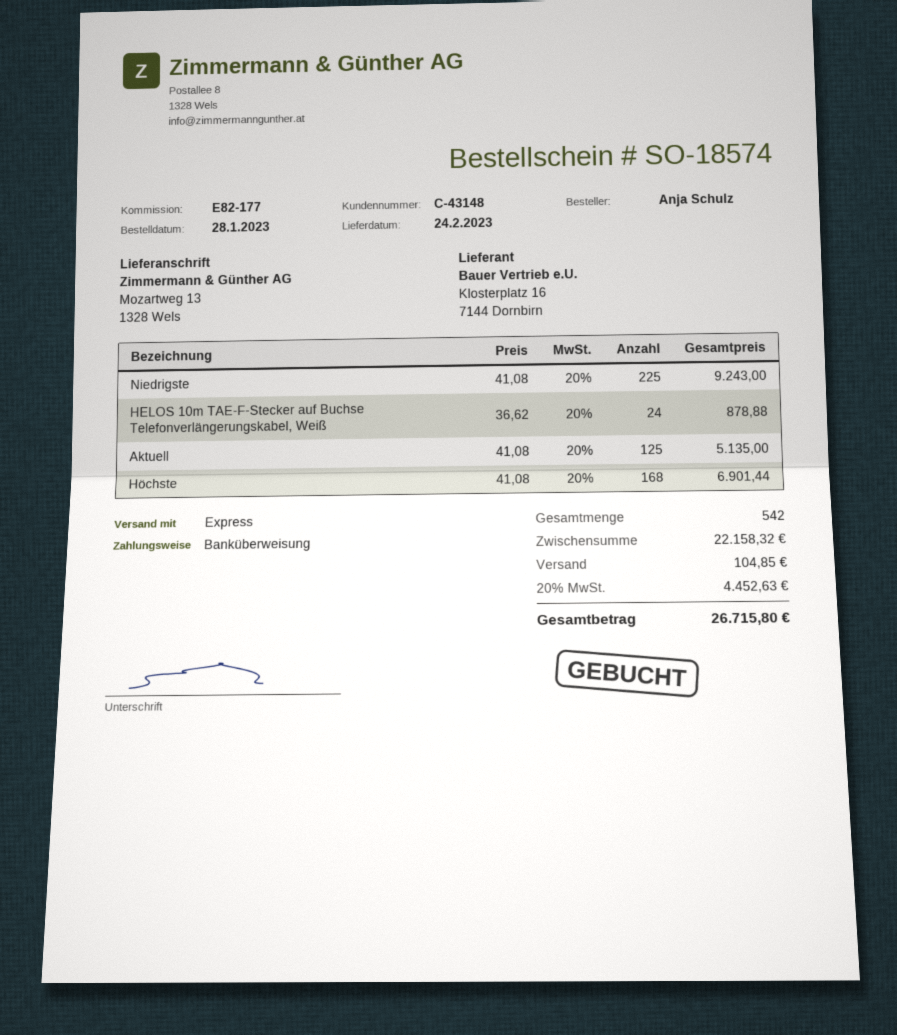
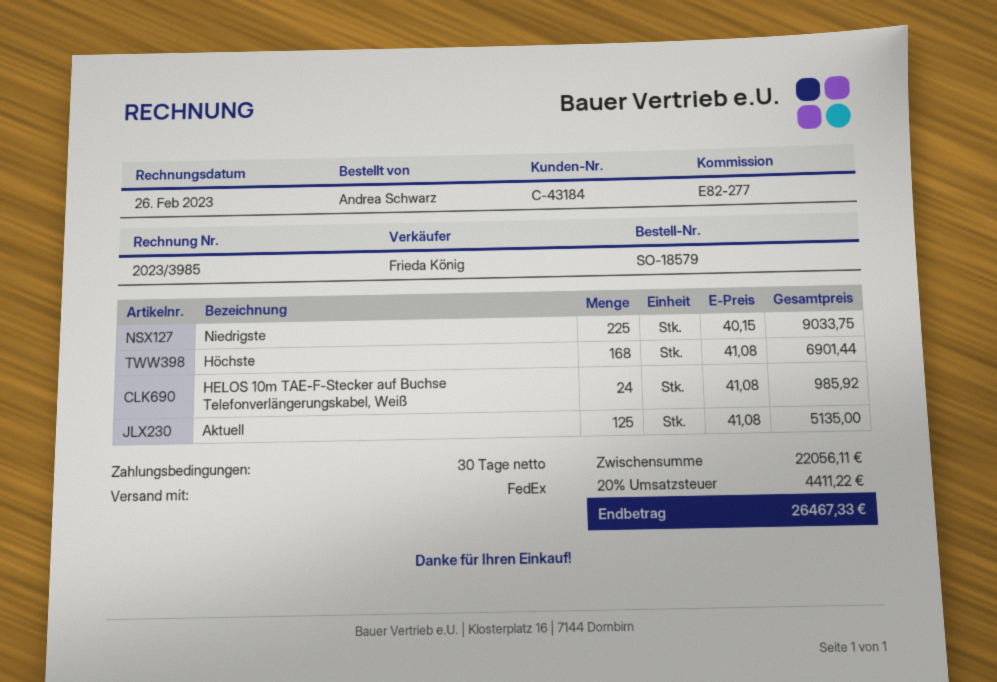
order number: SO-18574 -> SO-18579
customer number: C-43148 -> C-43184
reference: E82-177 -> E82-277
ordered by: Anja Schulz -> Andrea Schwarz
shipping method: express -> FedEx
Niedrigste: 225 x 41.08 = 9243.00 -> 225 x 40.15 = 9033.75
HELOS 10m TAE-F-Stecker auf Buchse Telefonverlängerungskabel, Weiß: 24 x 36.62 = 878.88 -> 24 x 41.08 = 985.92
subtotal: 22158.32 -> 22056.11
shipping: 104.85 -> none
tax: 20% = 4452.63 -> 20% = 4411.22
total: 26715.80 -> 26467.33

